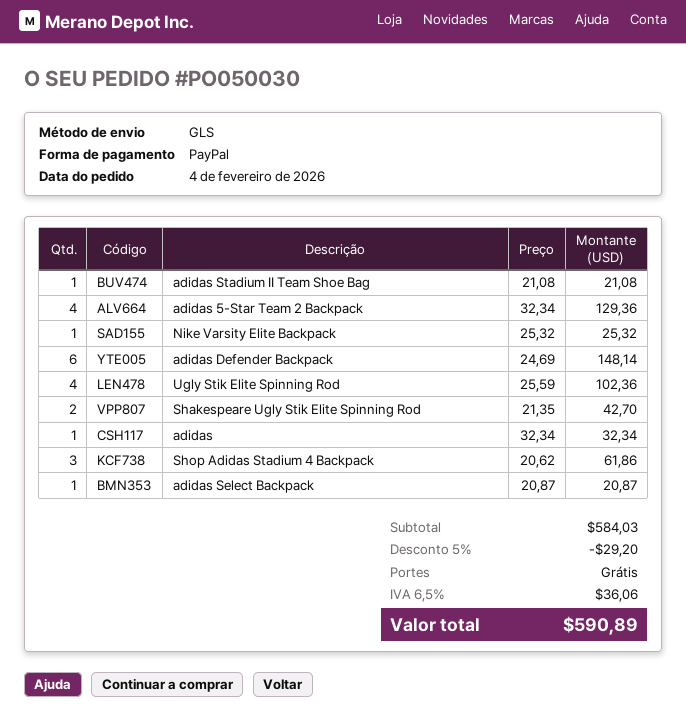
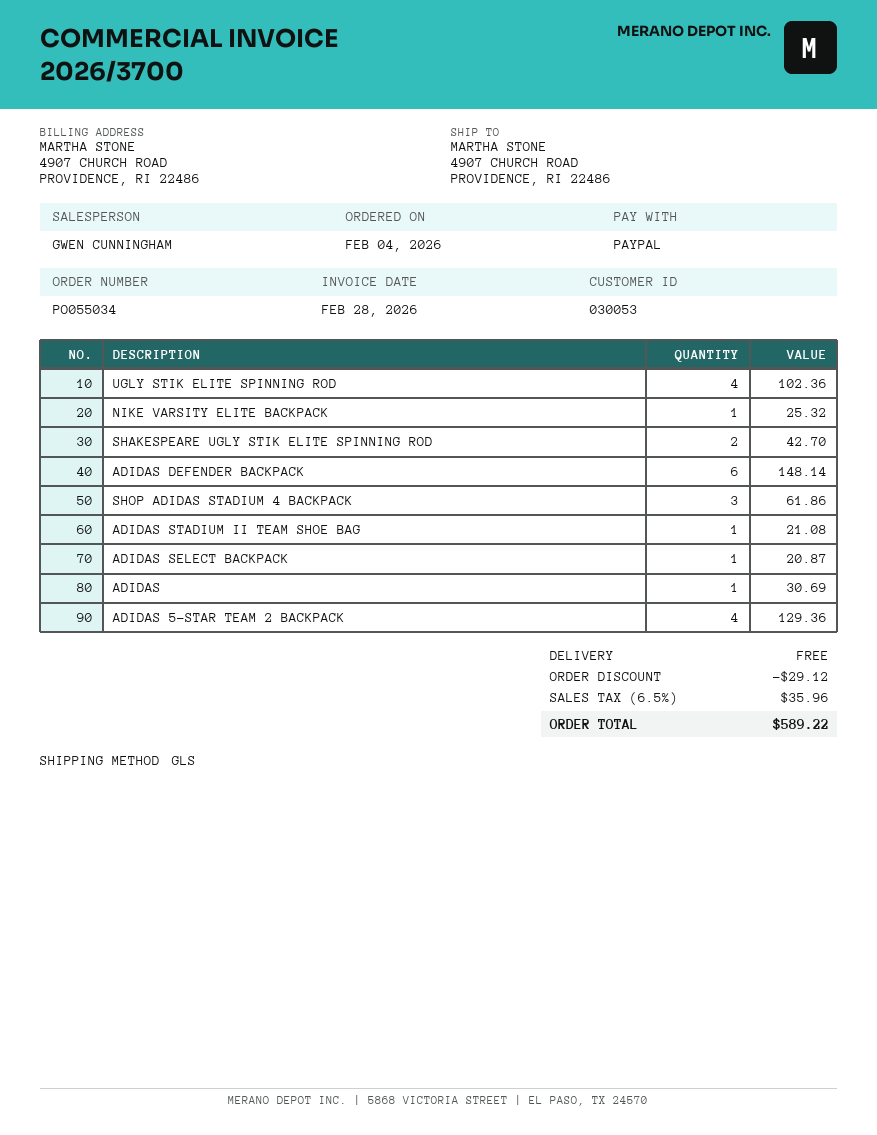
order number: PO050030 -> PO055034
adidas: 1 for 32.34 -> 1 for 30.69
discount: 29.20 -> 29.12
tax: 6.5% = 36.06 -> 6.5% = 35.96
total: 590.89 -> 589.22

